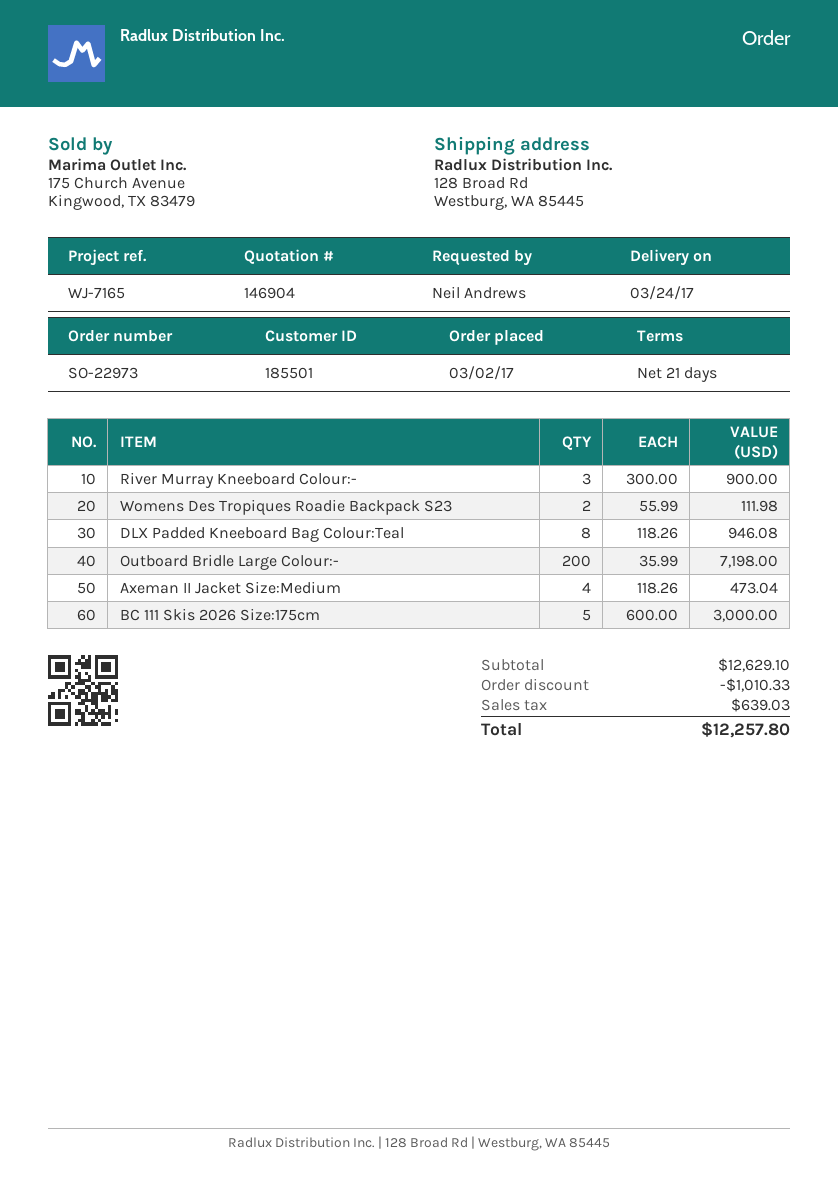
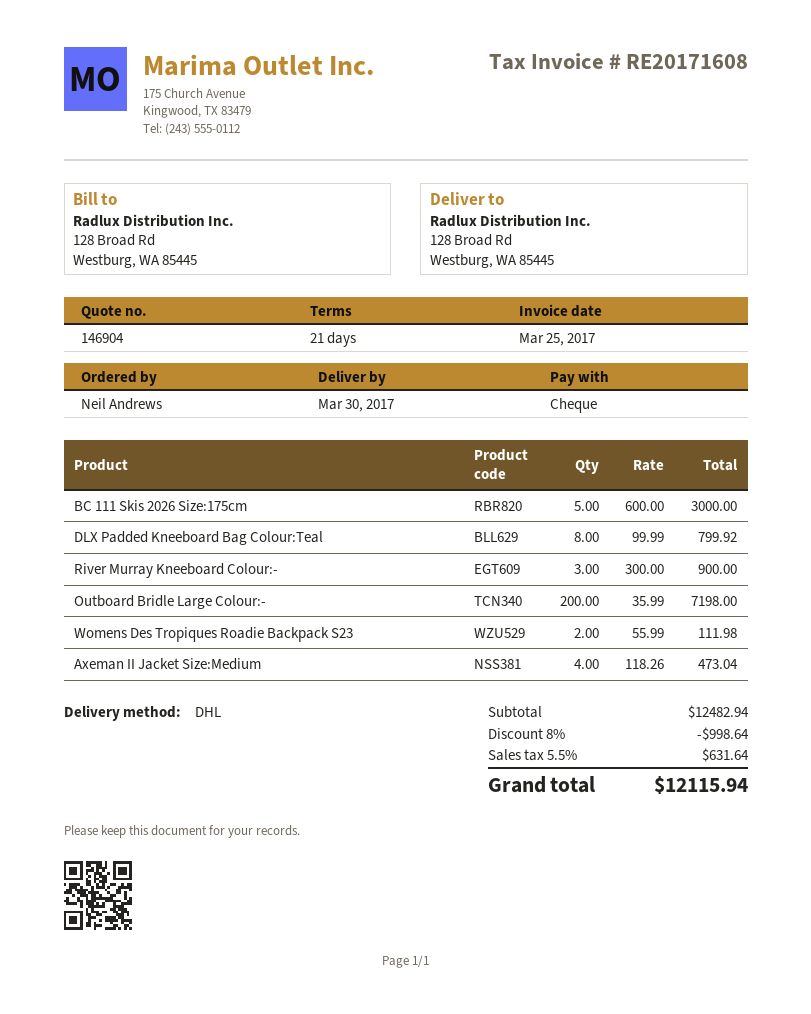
delivery date: 2017-03-24 -> 2017-03-30
DLX Padded Kneeboard Bag Colour:Teal: 8 x 118.26 = 946.08 -> 8 x 99.99 = 799.92
subtotal: 12629.10 -> 12482.94
discount: 1010.33 -> 998.64
tax: 639.03 -> 631.64
total: 12257.80 -> 12115.94

